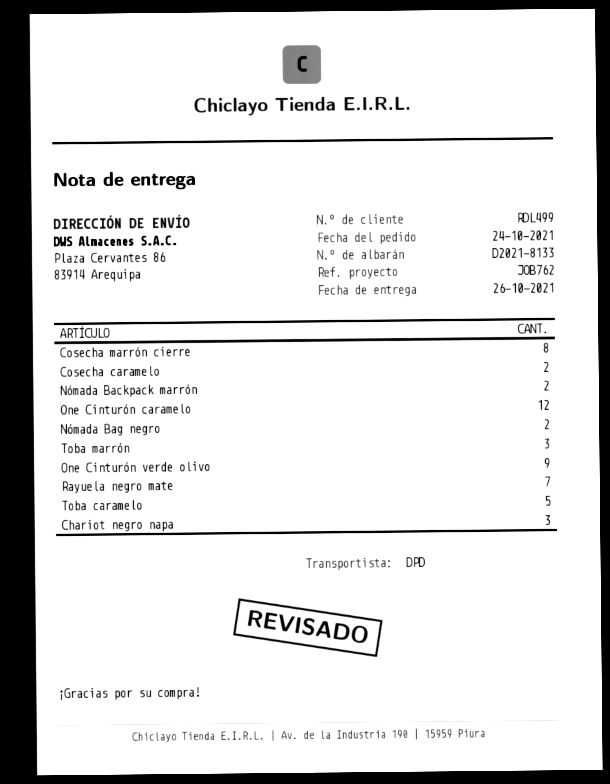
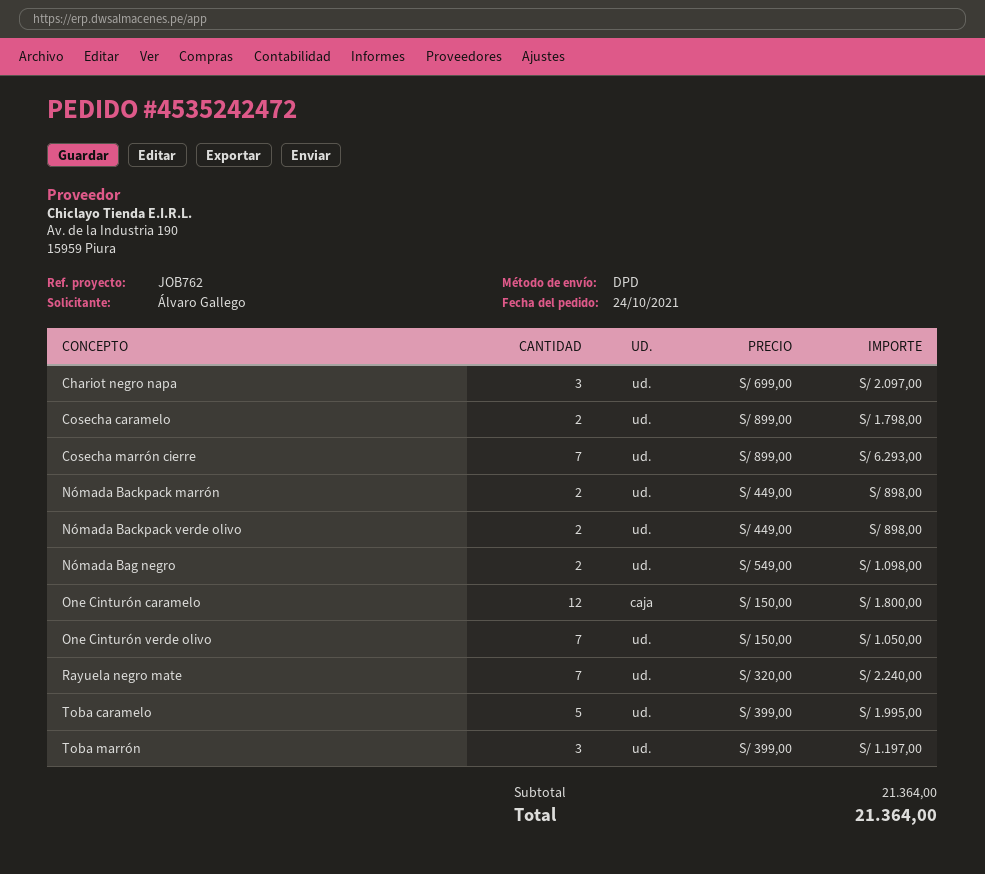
Cosecha marrón cierre: 8 -> 7
One Cinturón verde olivo: 9 -> 7
Nómada Backpack verde olivo: none -> 2

